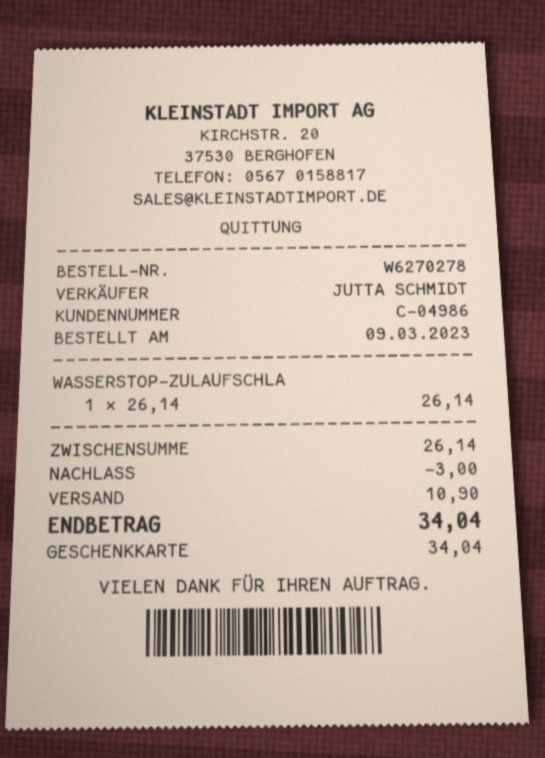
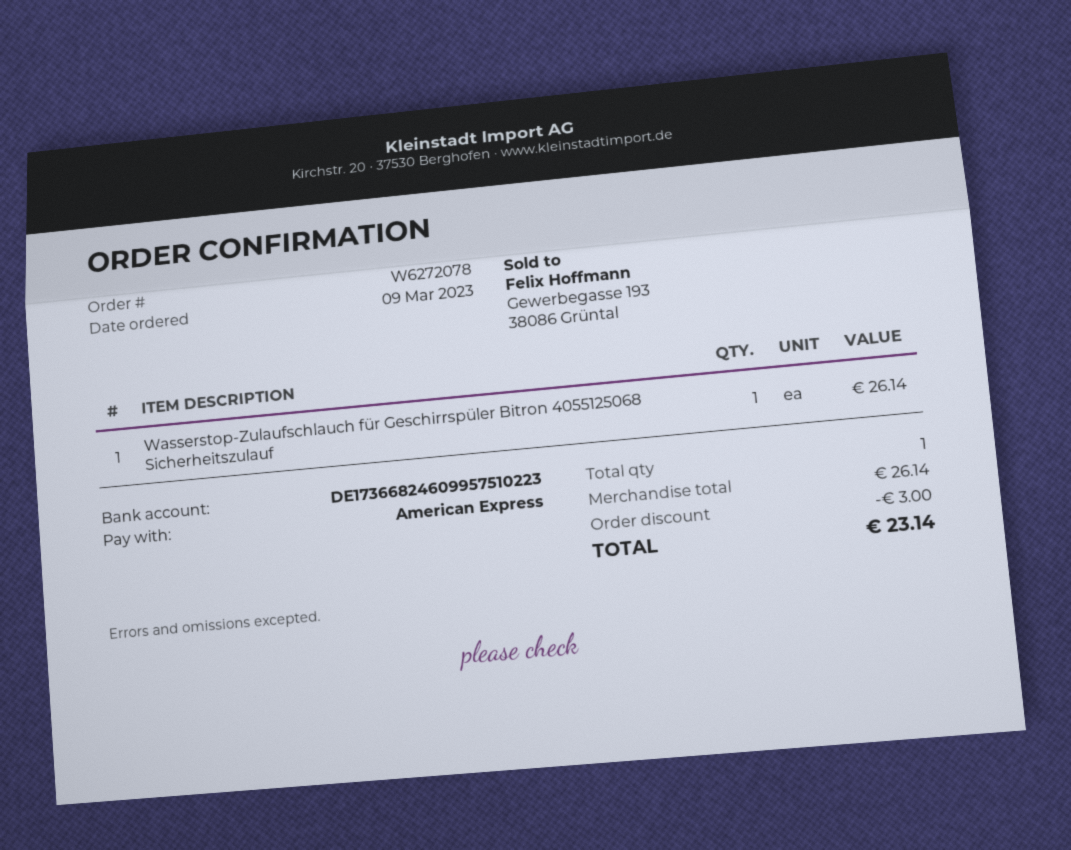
order number: W6270278 -> W6272078
payment method: gift card -> American Express
shipping: 10.90 -> none
total: 34.04 -> 23.14

